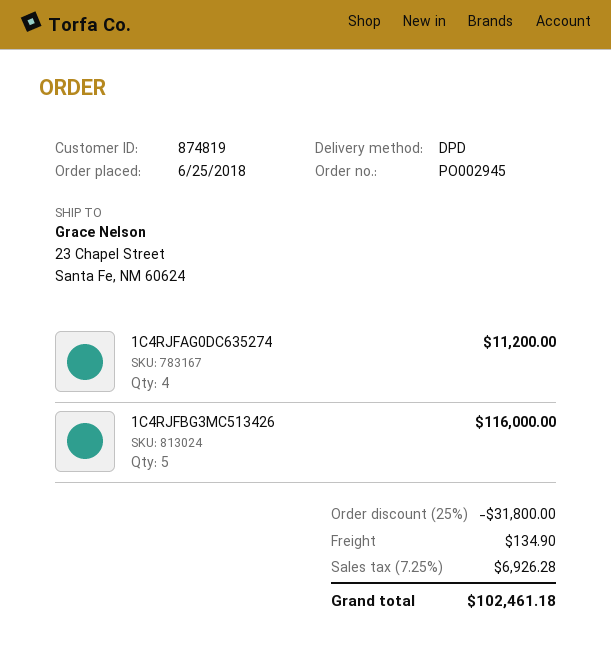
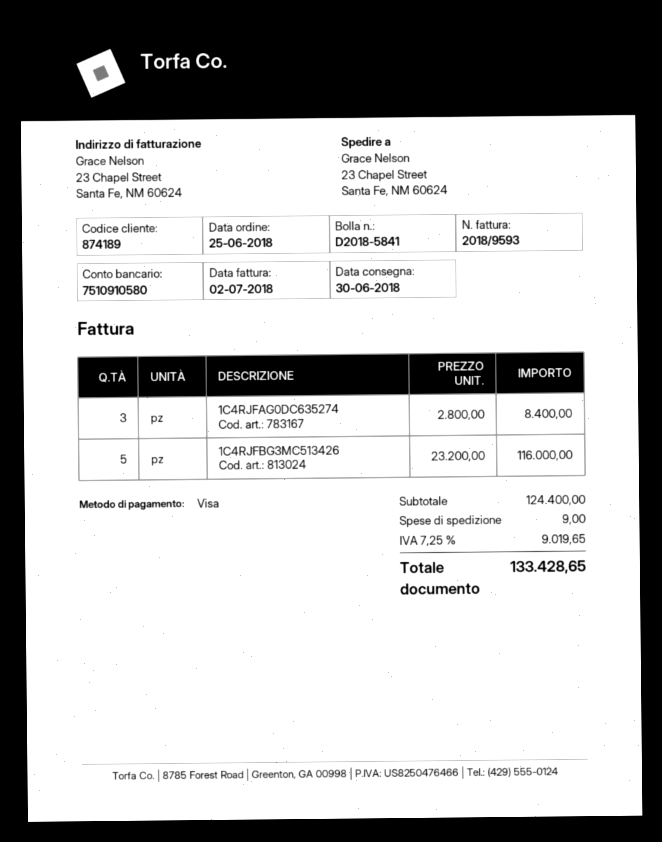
customer number: 874819 -> 874189
1C4RJFAG0DC635274: 4 for 11200.00 -> 3 for 8400.00
discount: 25% = 31800.00 -> none
shipping: 134.90 -> 9.00
tax: 7.25% = 6926.28 -> 7.25% = 9019.65
total: 102461.18 -> 133428.65

